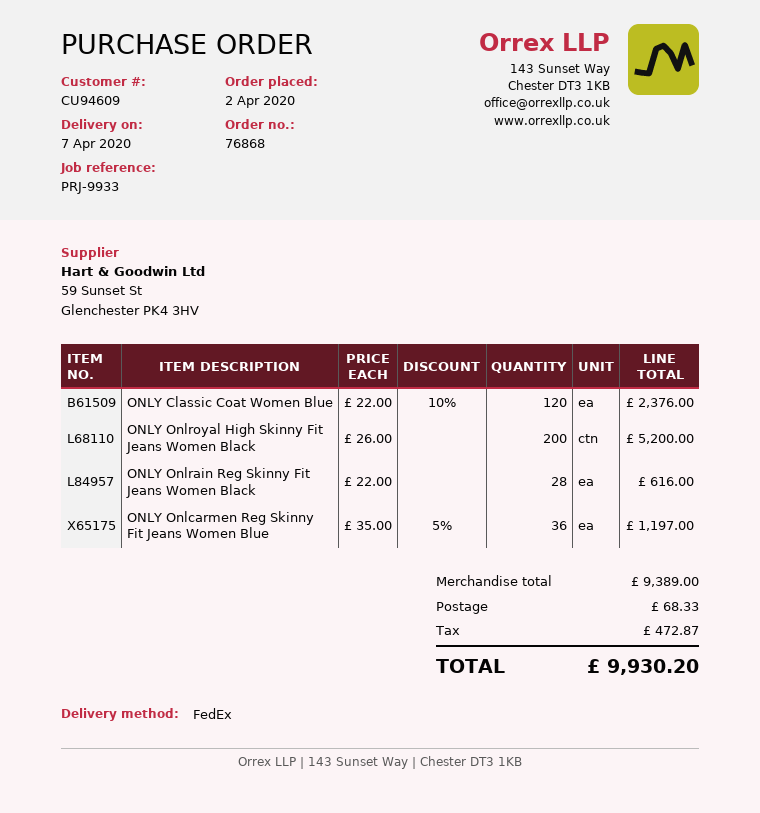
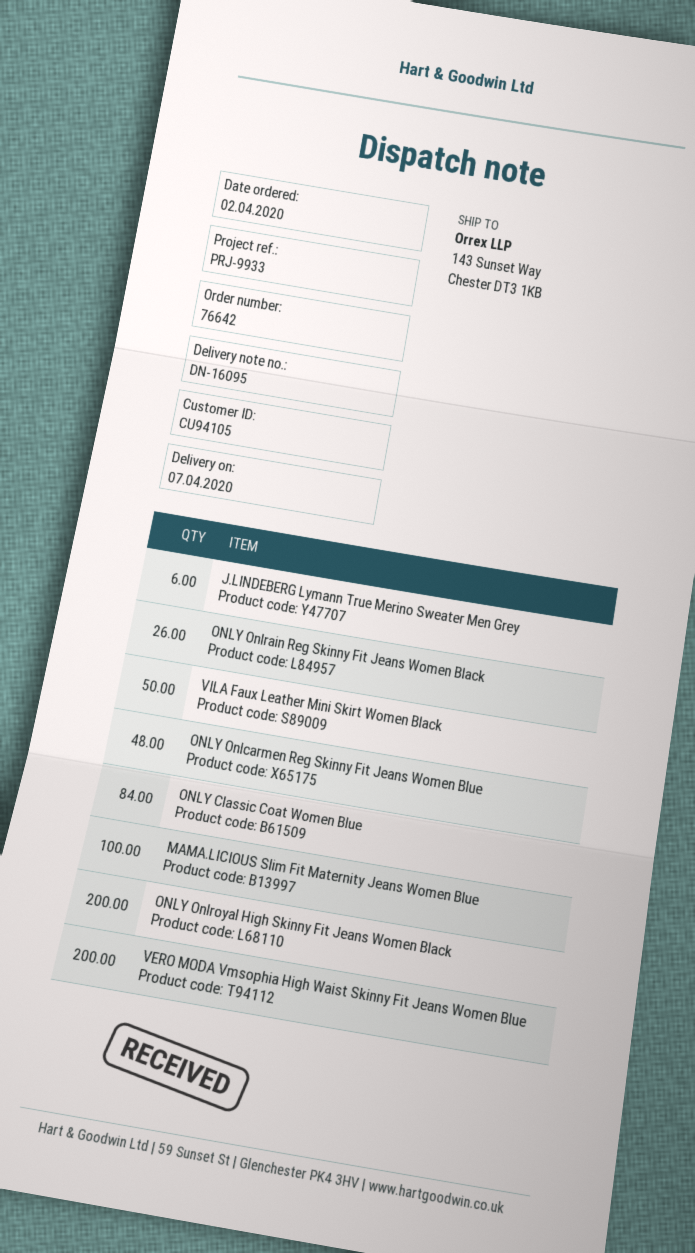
order number: 76868 -> 76642
customer number: CU94609 -> CU94105
ONLY Classic Coat Women Blue: 120 -> 84
ONLY Onlrain Reg Skinny Fit Jeans Women Black: 28 -> 26
ONLY Onlcarmen Reg Skinny Fit Jeans Women Blue: 36 -> 48
J.LINDEBERG Lymann True Merino Sweater Men Grey: none -> 6
VILA Faux Leather Mini Skirt Women Black: none -> 50
MAMA.LICIOUS Slim Fit Maternity Jeans Women Blue: none -> 100
VERO MODA Vmsophia High Waist Skinny Fit Jeans Women Blue: none -> 200

